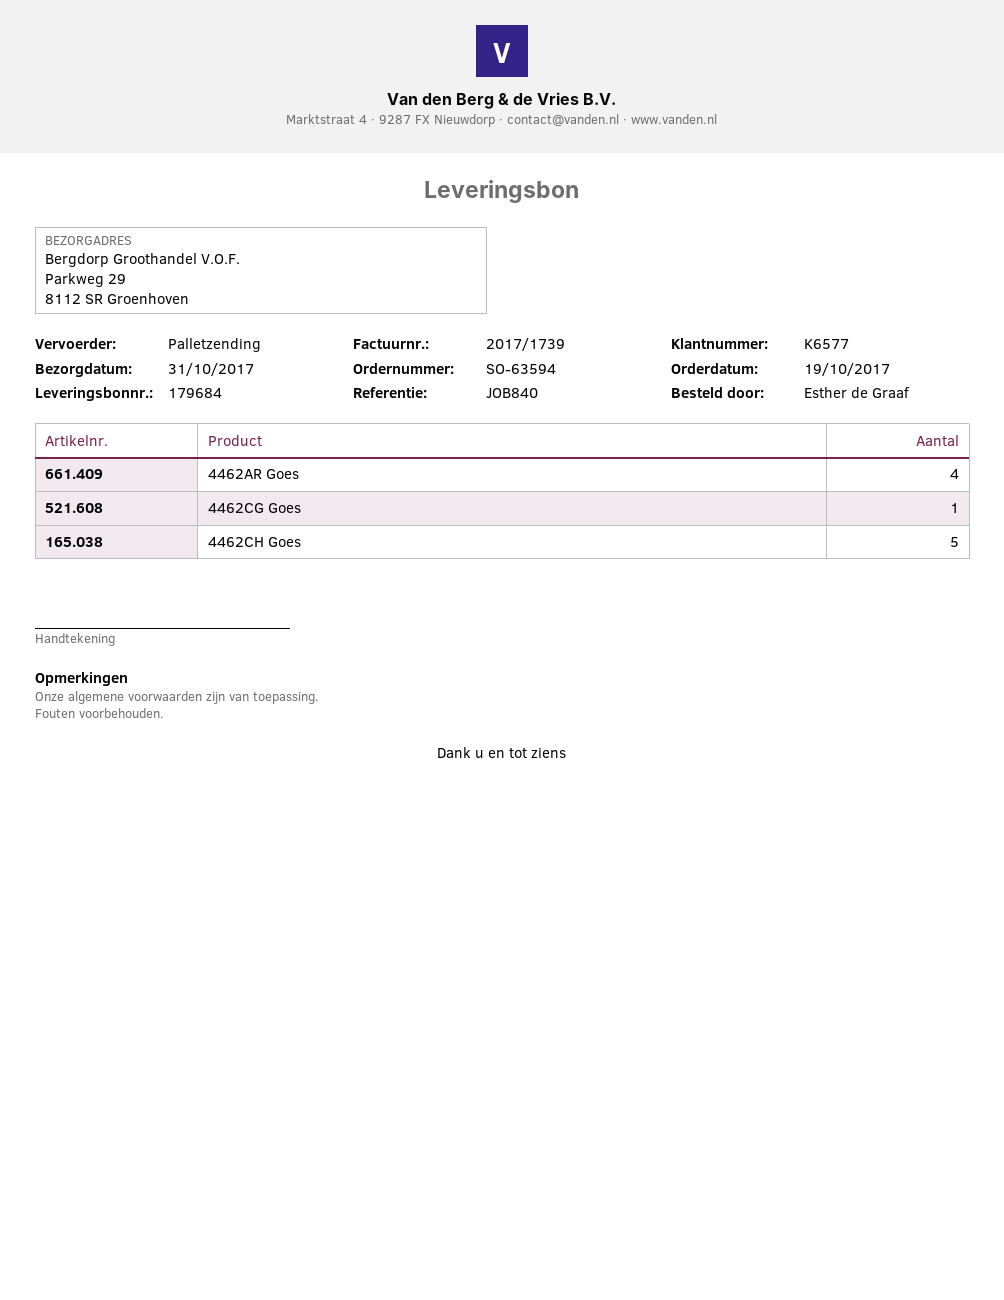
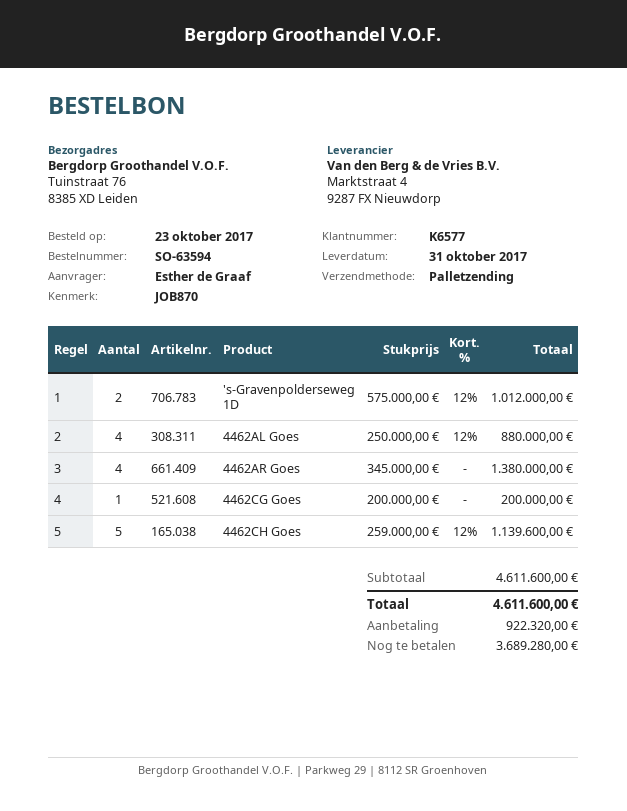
order date: 2017-10-19 -> 2017-10-23
reference: JOB840 -> JOB870
ship to: Parkweg 29, 8112 SR Groenhoven -> Tuinstraat 76, 8385 XD Leiden
's-Gravenpolderseweg 1D: none -> 2
4462AL Goes: none -> 4

